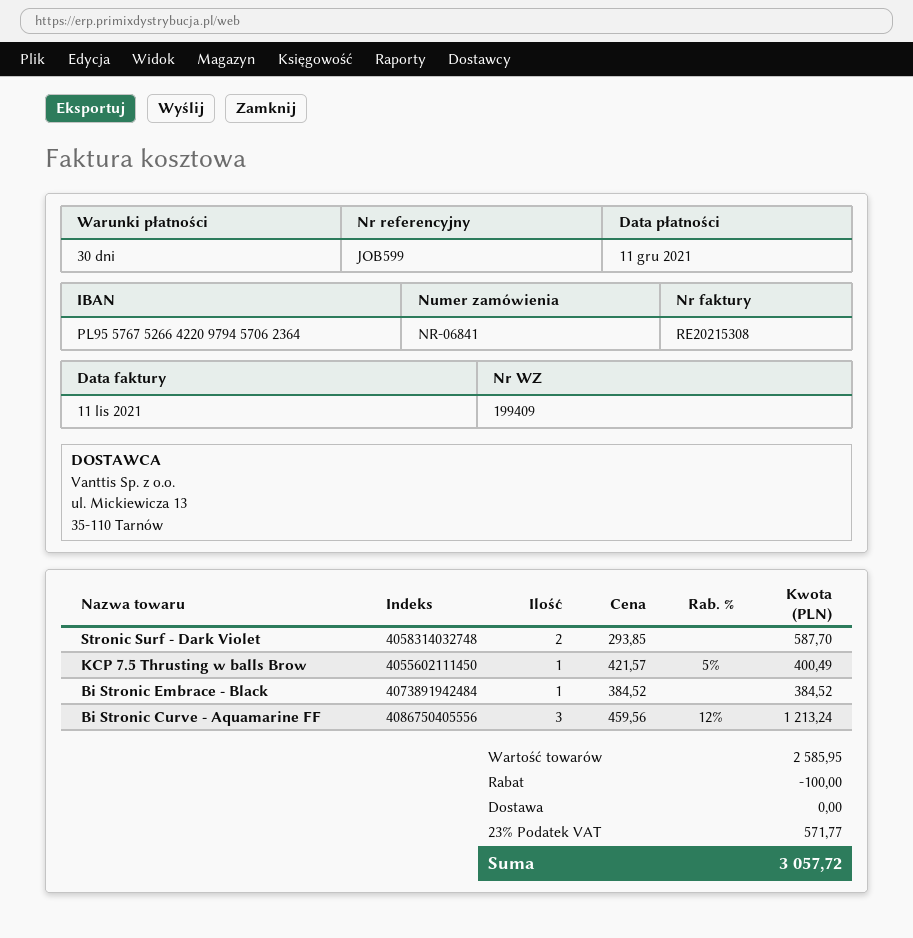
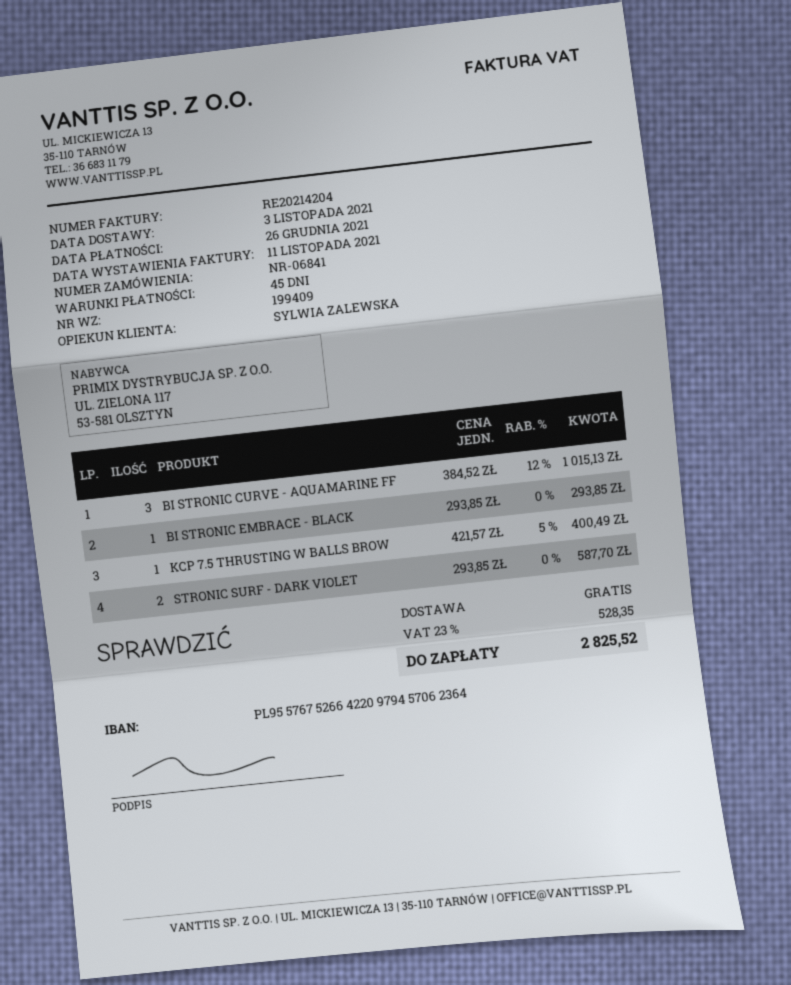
invoice number: RE20215308 -> RE20214204
payment terms: 30 days -> 45 days
due date: 2021-12-11 -> 2021-12-26
Bi Stronic Embrace - Black: 1 x 384.52 = 384.52 -> 1 x 293.85 = 293.85
Bi Stronic Curve - Aquamarine FF: 3 x 459.56 - 12% = 1213.24 -> 3 x 384.52 - 12% = 1015.13
discount: 100.00 -> none
tax: 23% = 571.77 -> 23% = 528.35
total: 3057.72 -> 2825.52

